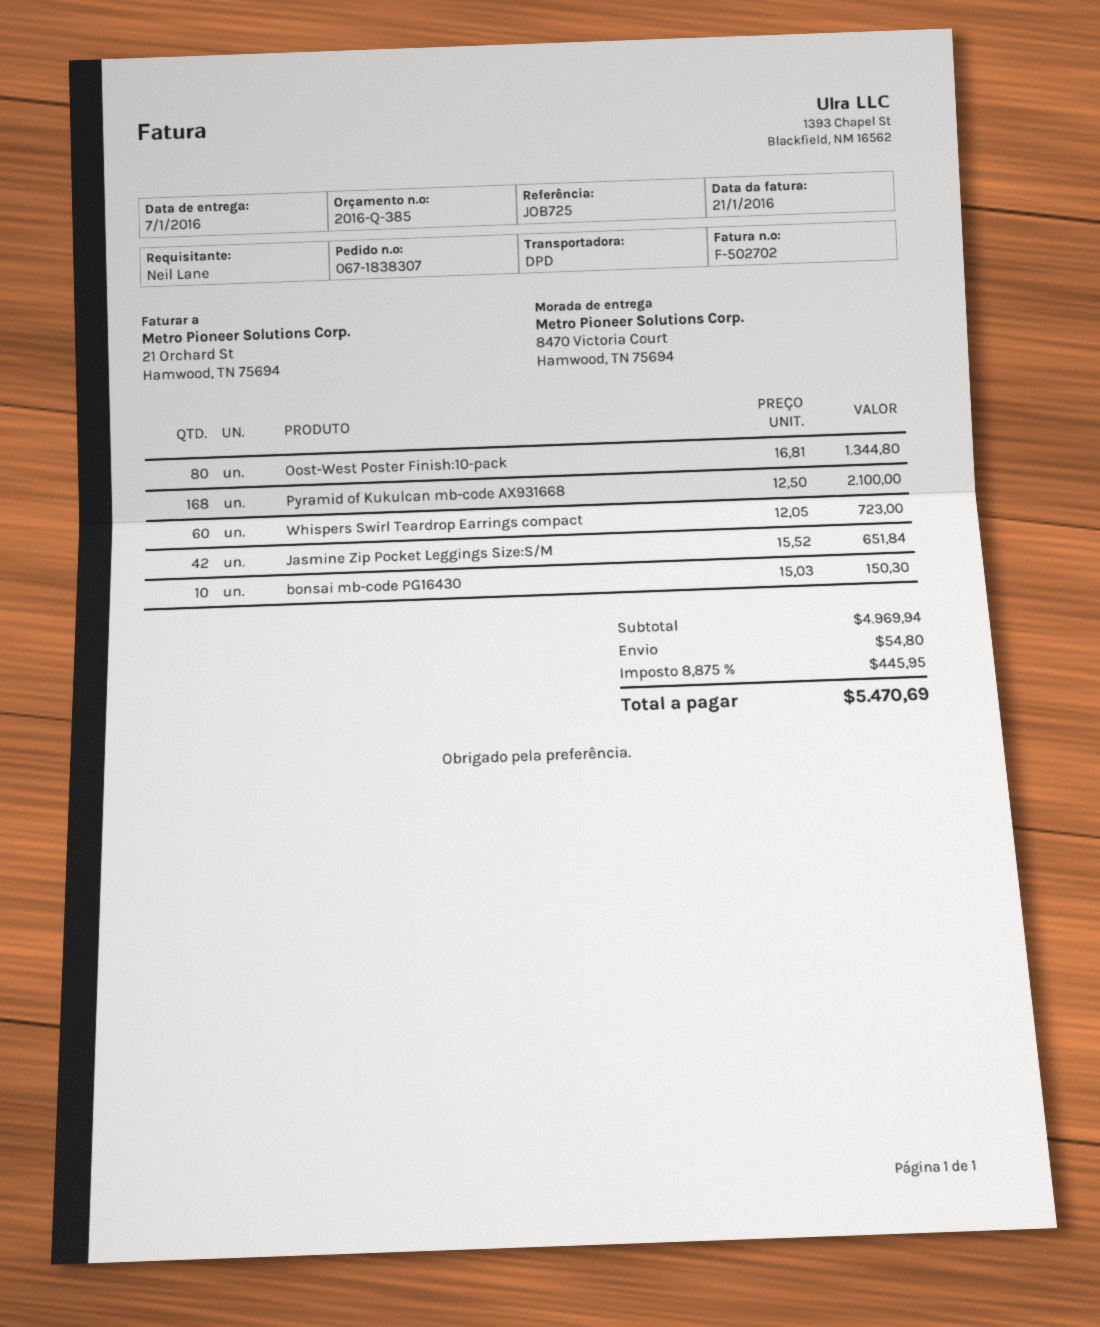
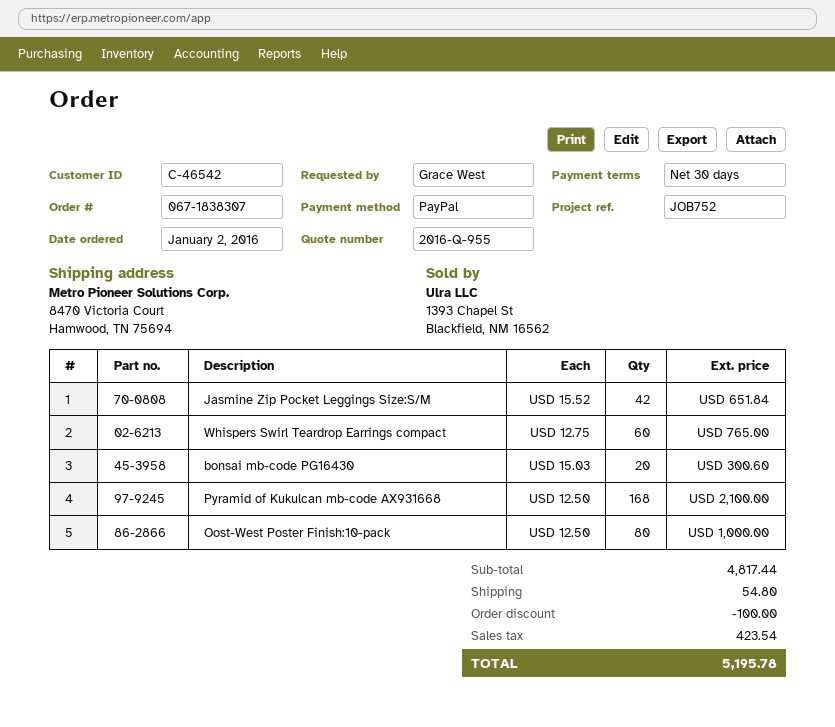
quote number: 2016-Q-385 -> 2016-Q-955
reference: JOB725 -> JOB752
ordered by: Neil Lane -> Grace West
Oost-West Poster Finish:10-pack: 80 x 16.81 = 1344.80 -> 80 x 12.50 = 1000.00
Whispers Swirl Teardrop Earrings compact: 60 x 12.05 = 723.00 -> 60 x 12.75 = 765.00
bonsai mb-code PG16430: 10 x 15.03 = 150.30 -> 20 x 15.03 = 300.60
subtotal: 4969.94 -> 4817.44
discount: none -> 100.00
tax: 445.95 -> 423.54
total: 5470.69 -> 5195.78

